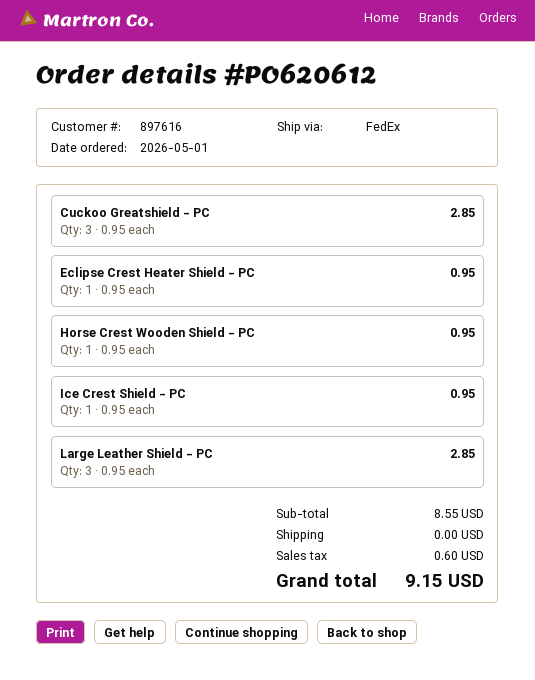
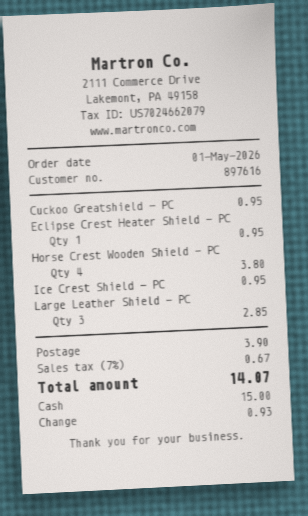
Cuckoo Greatshield - PC: 3 for 2.85 -> 1 for 0.95
Horse Crest Wooden Shield - PC: 1 for 0.95 -> 4 for 3.80
shipping: 0.00 -> 3.90
tax: 0.60 -> 0.67
total: 9.15 -> 14.07

